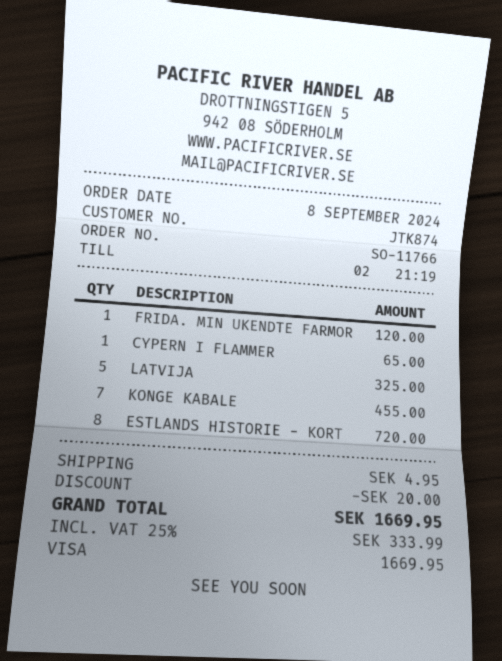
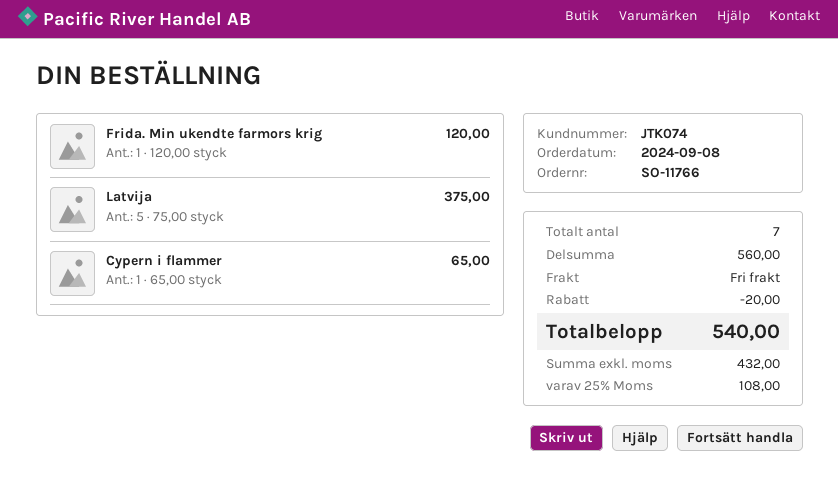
customer number: JTK874 -> JTK074
LATVIJA: 5 for 325.00 -> 5 for 375.00
KONGE KABALE: 7 for 455.00 -> none
ESTLANDS HISTORIE - KORT: 8 for 720.00 -> none
shipping: 4.95 -> 0.00
tax: 25% = 333.99 -> 25% = 108.00
total: 1669.95 -> 540.00

